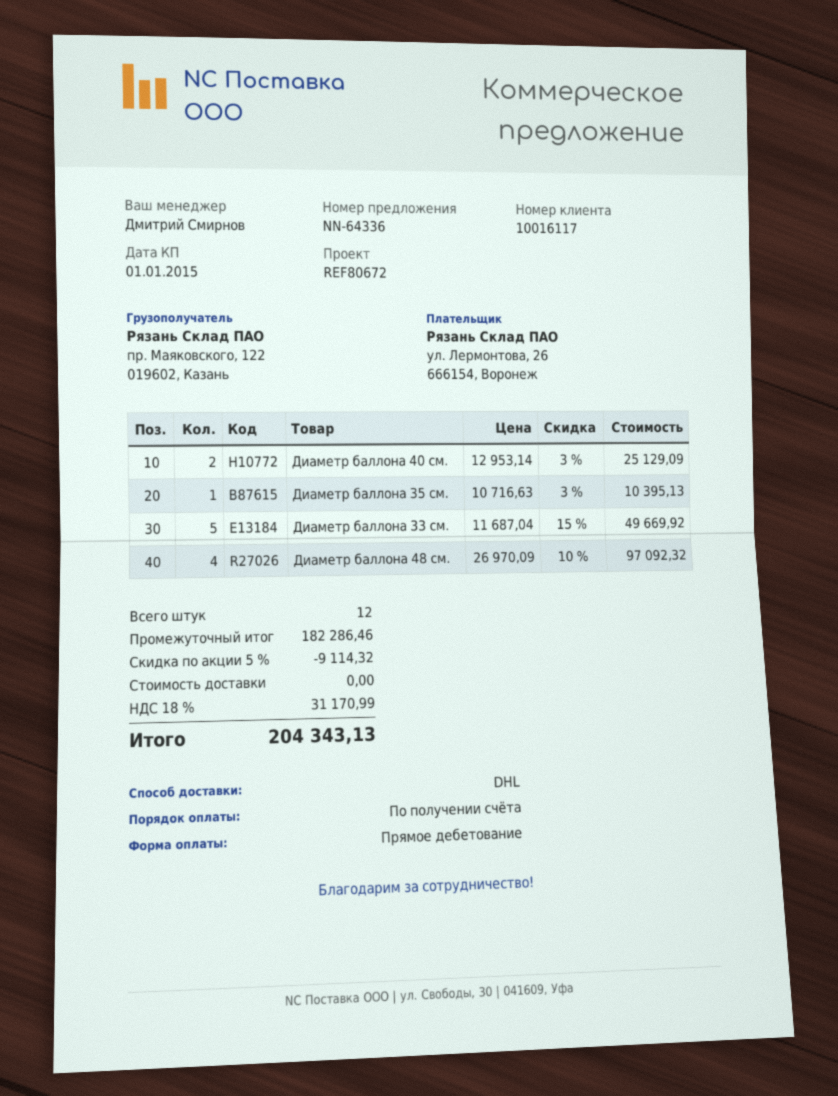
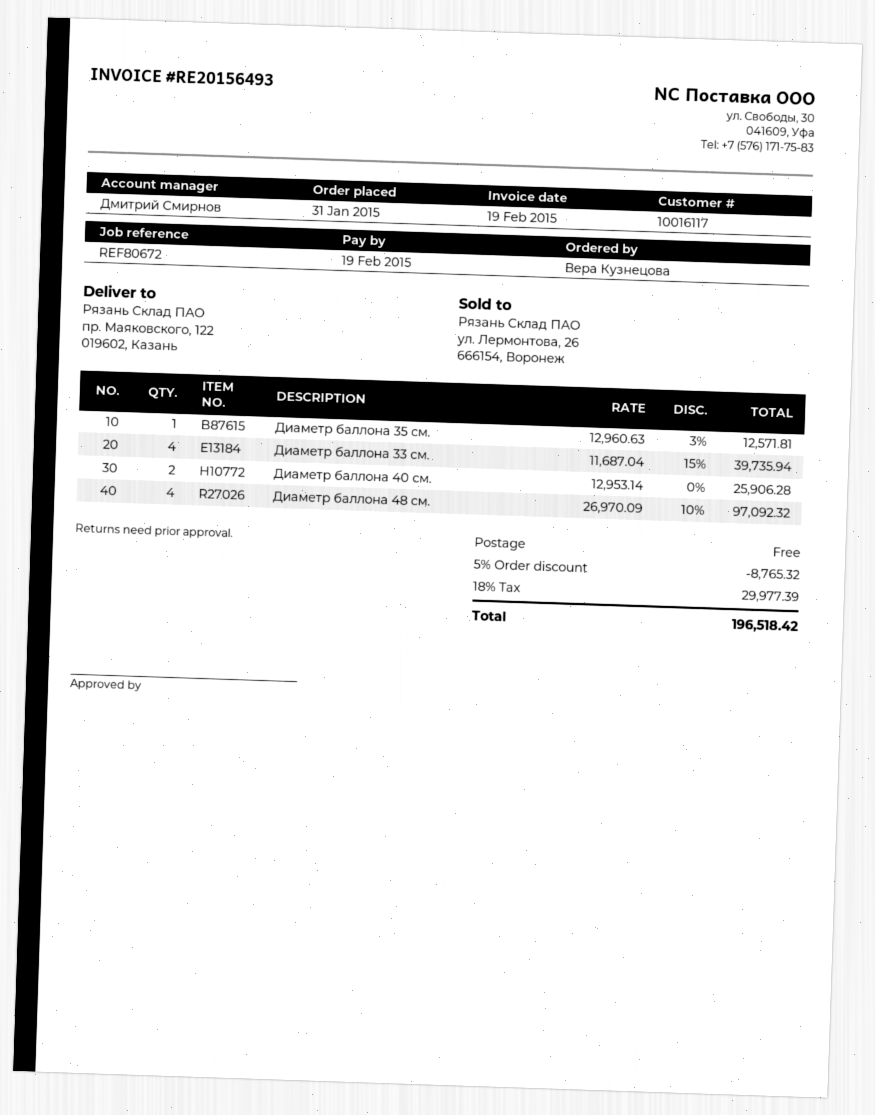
Диаметр баллона 40 см.: 2 x 12953.14 - 3% = 25129.09 -> 2 x 12953.14 = 25906.28
Диаметр баллона 35 см.: 1 x 10716.63 - 3% = 10395.13 -> 1 x 12960.63 - 3% = 12571.81
Диаметр баллона 33 см.: 5 x 11687.04 - 15% = 49669.92 -> 4 x 11687.04 - 15% = 39735.94
discount: 5% = 9114.32 -> 5% = 8765.32
tax: 18% = 31170.99 -> 18% = 29977.39
total: 204343.13 -> 196518.42

